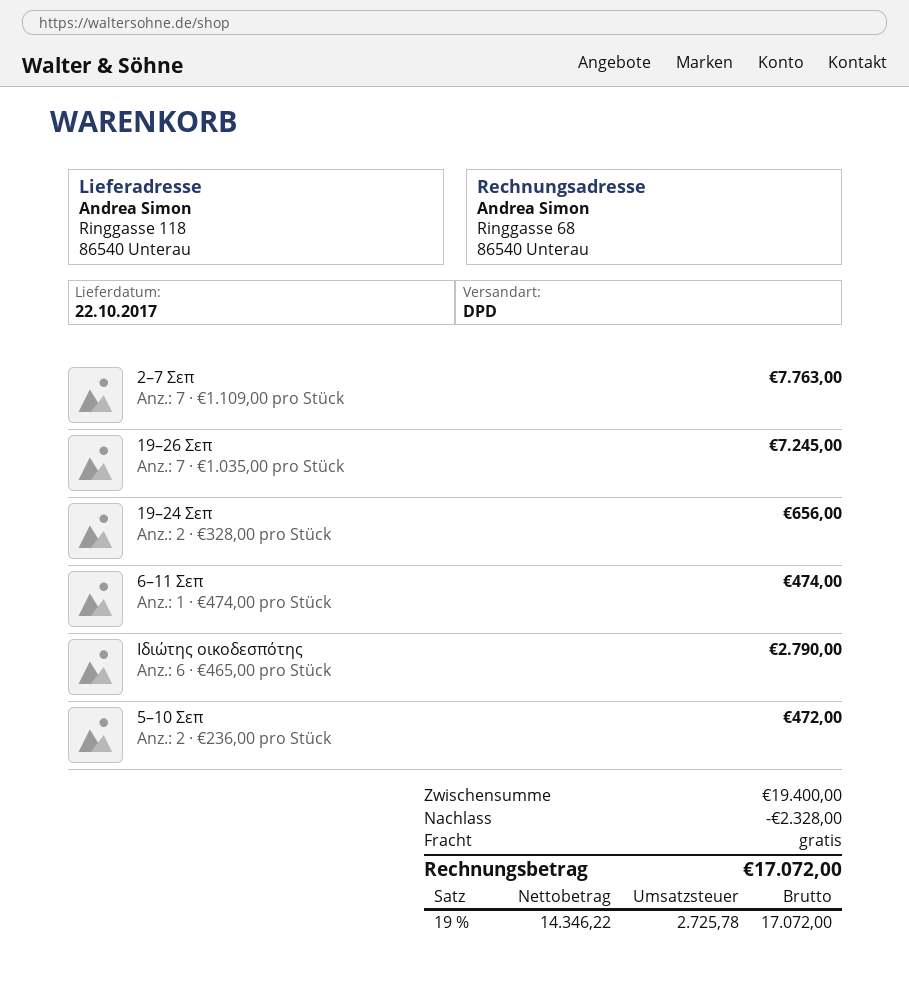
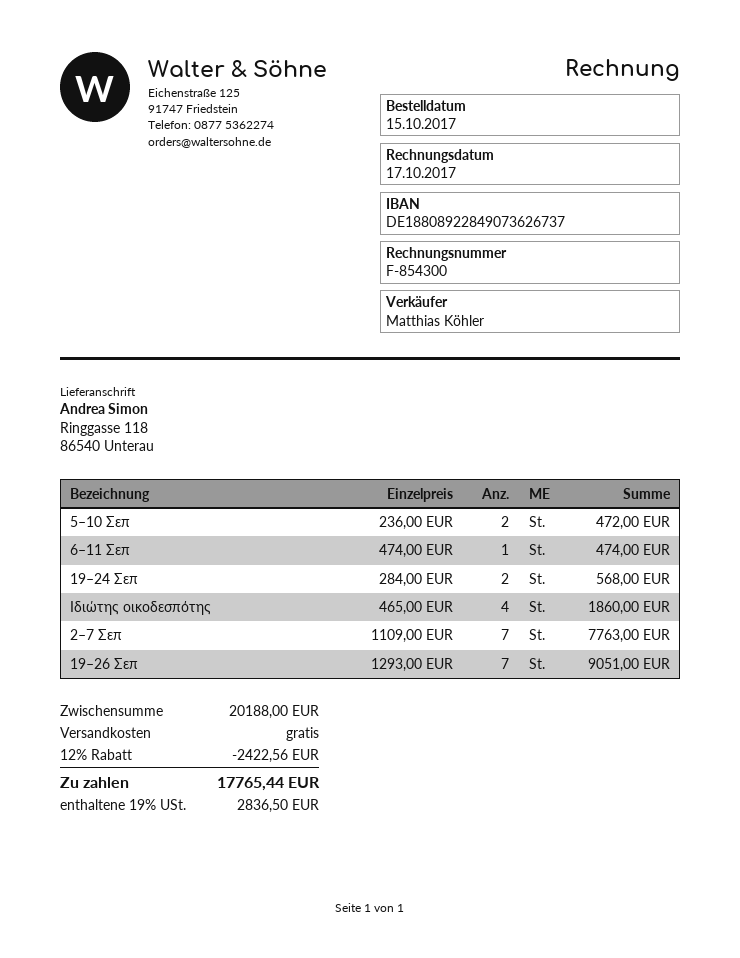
19–26 Σεπ: 7 x 1035.00 = 7245.00 -> 7 x 1293.00 = 9051.00
19–24 Σεπ: 2 x 328.00 = 656.00 -> 2 x 284.00 = 568.00
Ιδιώτης οικοδεσπότης: 6 x 465.00 = 2790.00 -> 4 x 465.00 = 1860.00
subtotal: 19400.00 -> 20188.00
discount: 2328.00 -> 2422.56
tax: 19% = 2725.78 -> 19% = 2836.50
total: 17072.00 -> 17765.44

